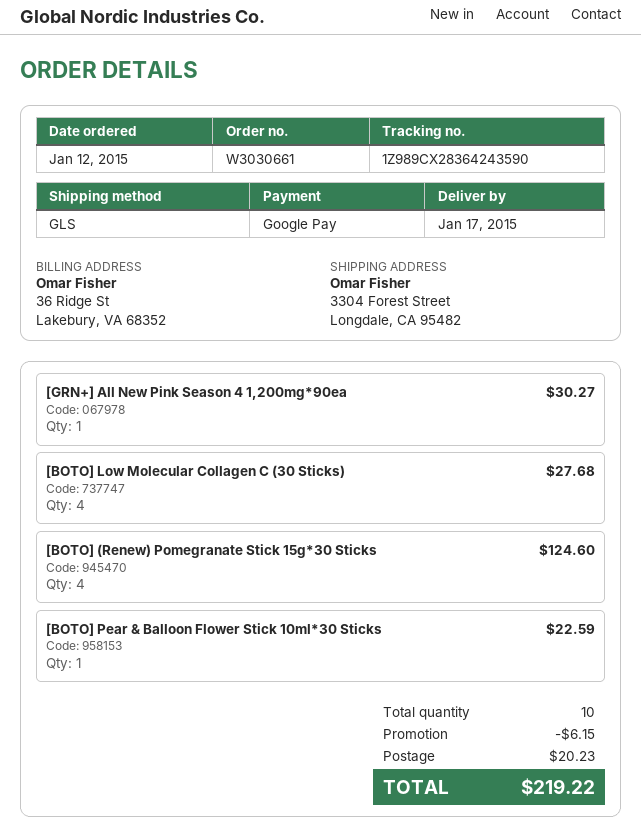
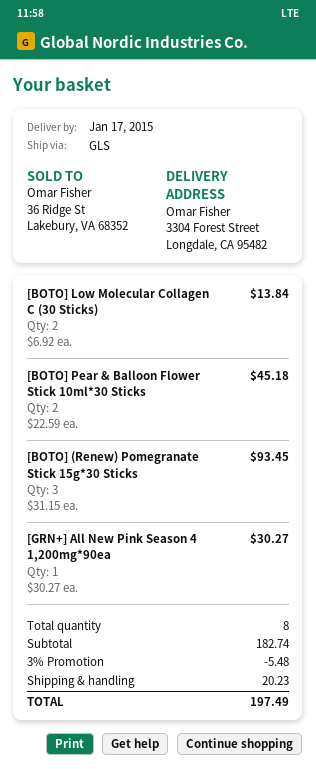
[BOTO] Low Molecular Collagen C (30 Sticks): 4 for 27.68 -> 2 for 13.84
[BOTO] (Renew) Pomegranate Stick 15g*30 Sticks: 4 for 124.60 -> 3 for 93.45
[BOTO] Pear & Balloon Flower Stick 10ml*30 Sticks: 1 for 22.59 -> 2 for 45.18
total quantity: 10 -> 8
discount: 6.15 -> 5.48
total: 219.22 -> 197.49

